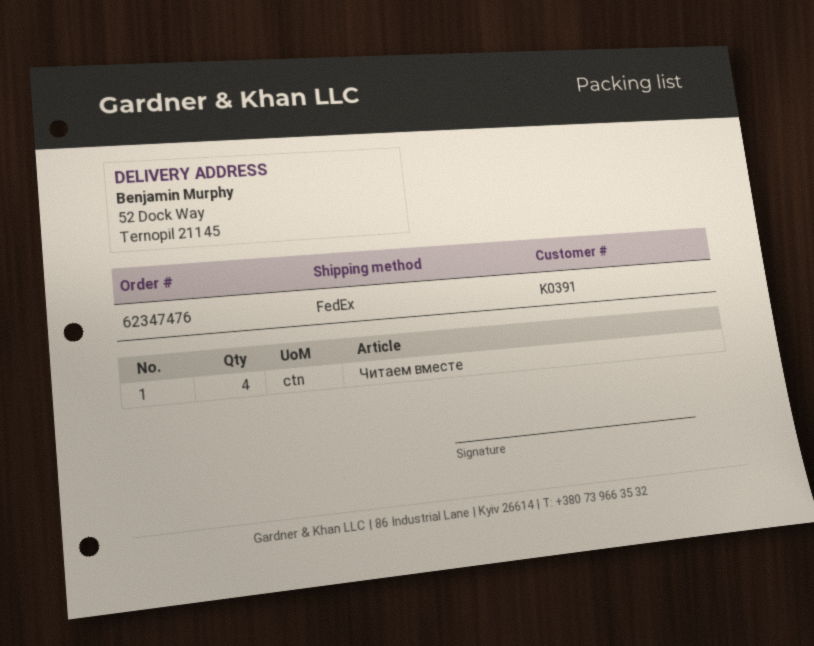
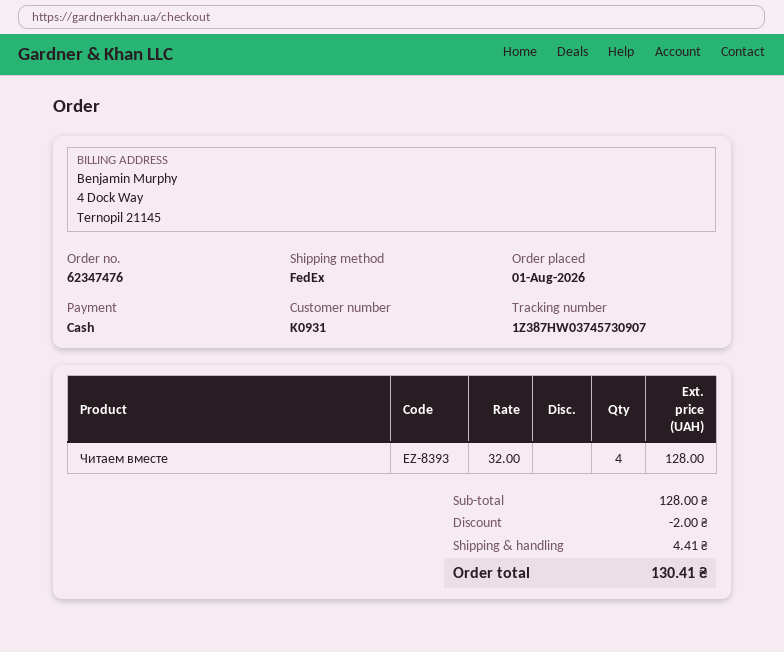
customer number: K0391 -> K0931

